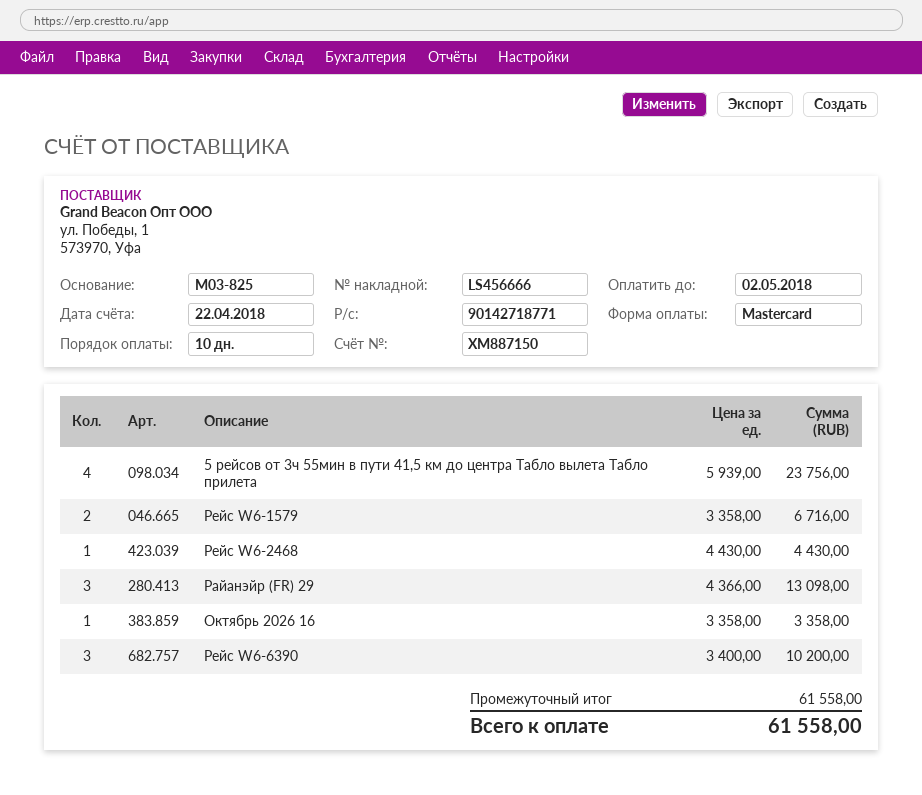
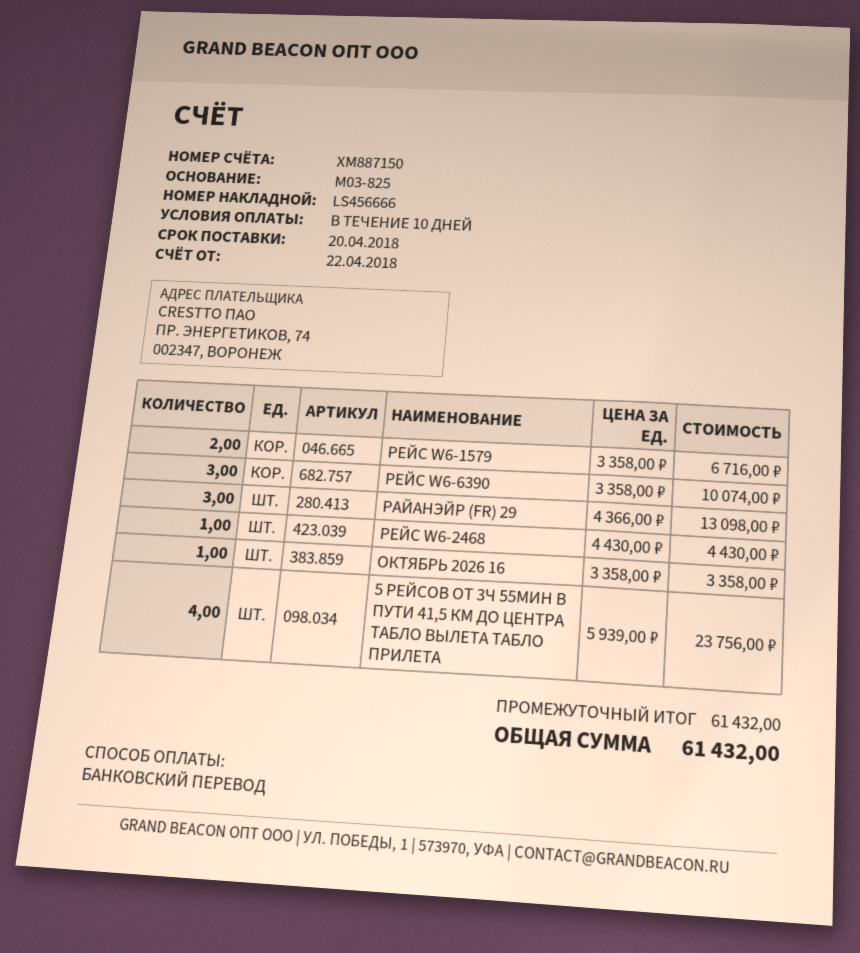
payment method: Mastercard -> bank transfer
Рейс W6-6390: 3 x 3400.00 = 10200.00 -> 3 x 3358.00 = 10074.00
subtotal: 61558.00 -> 61432.00
total: 61558.00 -> 61432.00

